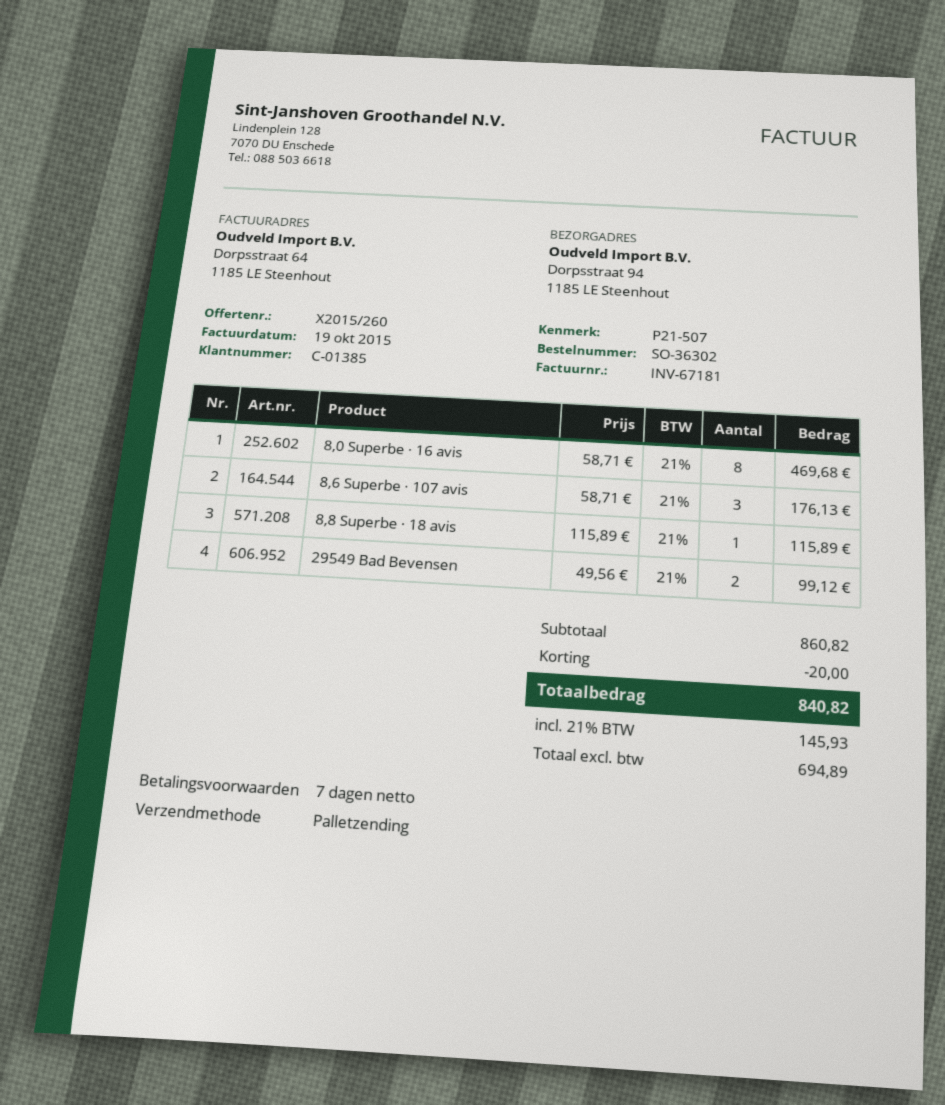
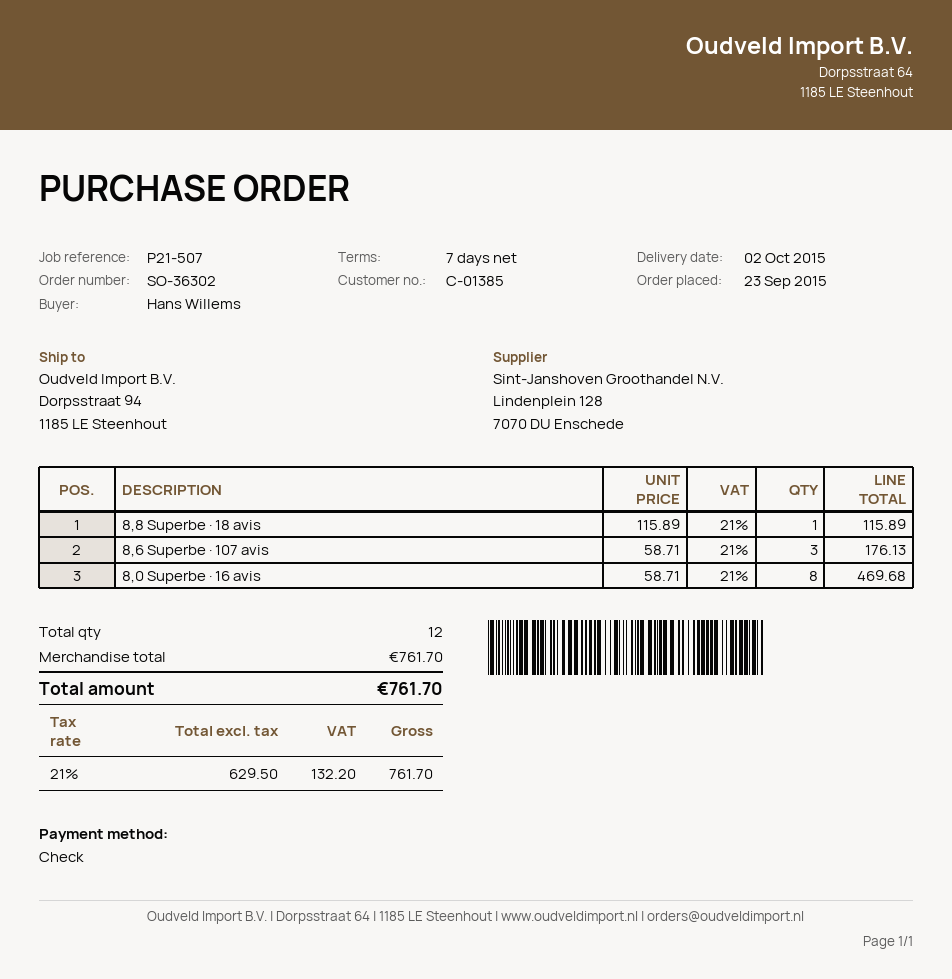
29549 Bad Bevensen: 2 x 49.56 = 99.12 -> none
subtotal: 860.82 -> 761.70
discount: 20.00 -> none
net: 694.89 -> 629.50
tax: 21% = 145.93 -> 21% = 132.20
total: 840.82 -> 761.70

